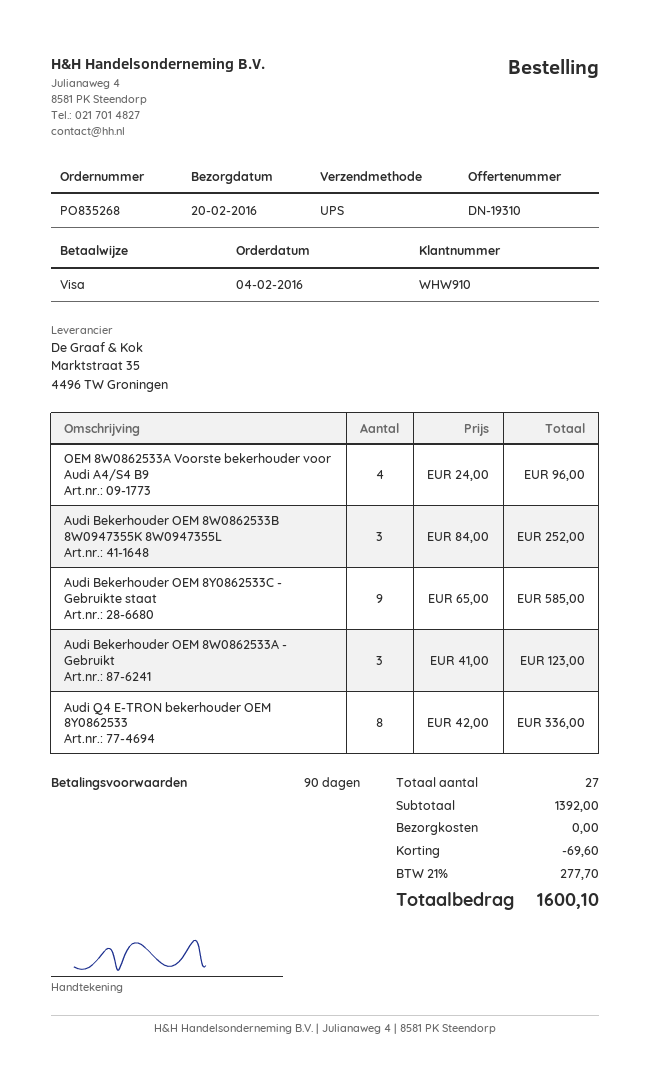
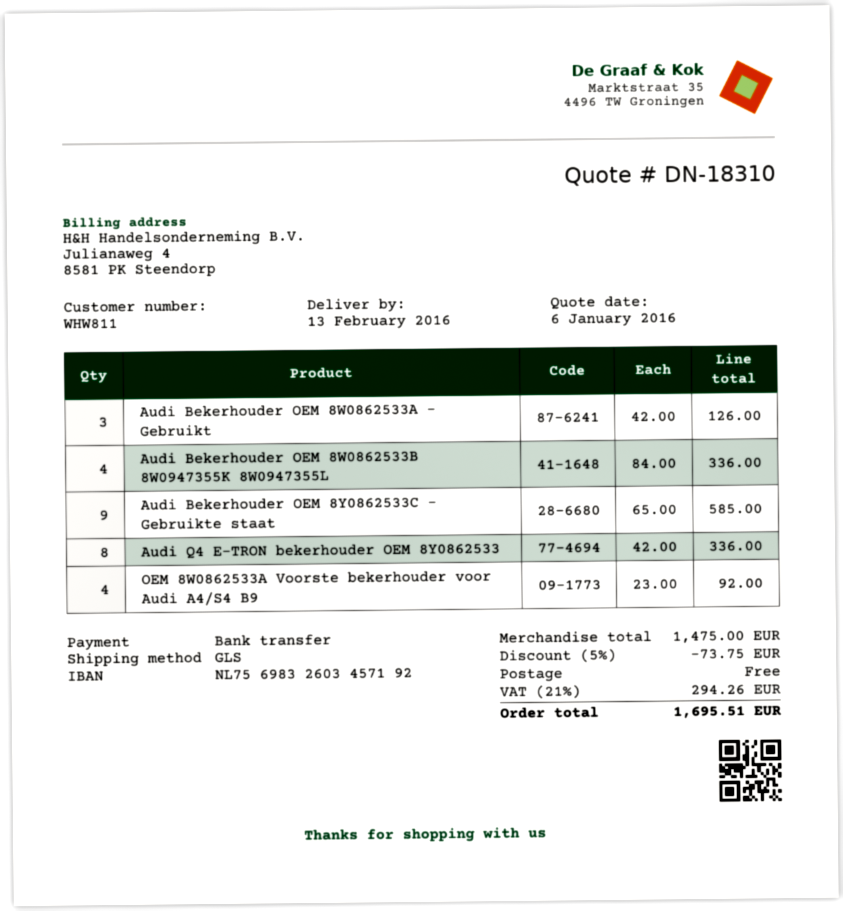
quote number: DN-19310 -> DN-18310
delivery date: 2016-02-20 -> 2016-02-13
customer number: WHW910 -> WHW811
payment method: Visa -> bank transfer
shipping method: UPS -> GLS
OEM 8W0862533A Voorste bekerhouder voor Audi A4/S4 B9: 4 x 24.00 = 96.00 -> 4 x 23.00 = 92.00
Audi Bekerhouder OEM 8W0862533B 8W0947355K 8W0947355L: 3 x 84.00 = 252.00 -> 4 x 84.00 = 336.00
Audi Bekerhouder OEM 8W0862533A - Gebruikt: 3 x 41.00 = 123.00 -> 3 x 42.00 = 126.00
subtotal: 1392.00 -> 1475.00
discount: 69.60 -> 73.75
tax: 21% = 277.70 -> 21% = 294.26
total: 1600.10 -> 1695.51

